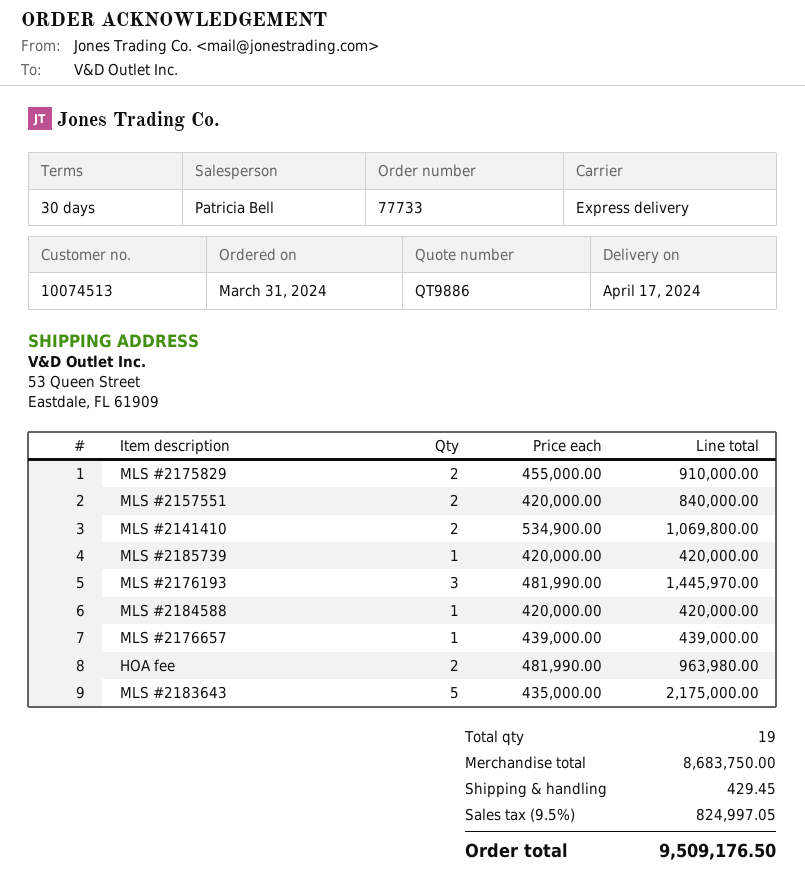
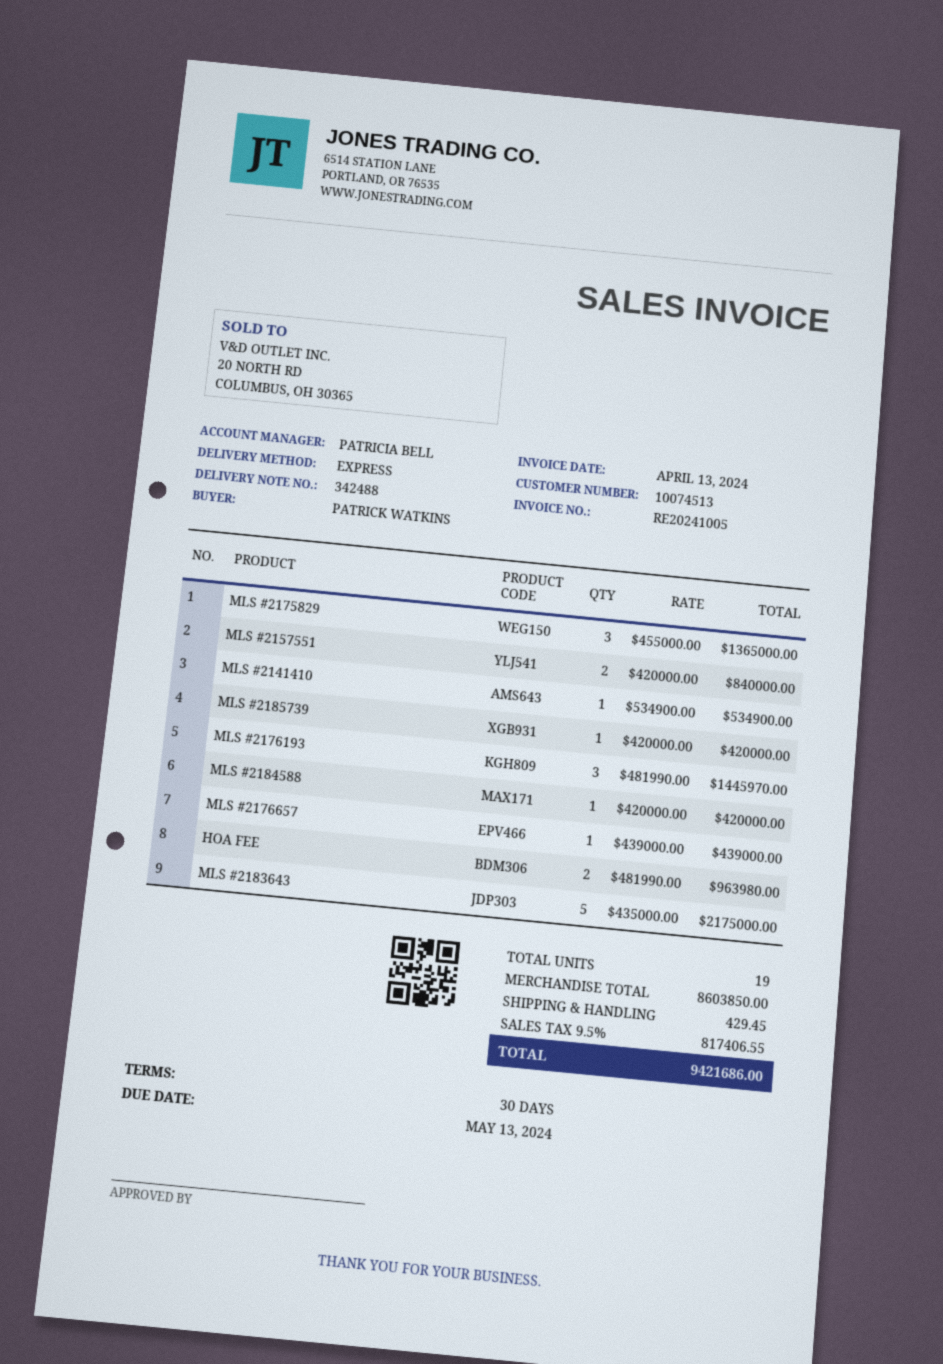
MLS #2175829: 2 x 455000.00 = 910000.00 -> 3 x 455000.00 = 1365000.00
MLS #2141410: 2 x 534900.00 = 1069800.00 -> 1 x 534900.00 = 534900.00
subtotal: 8683750.00 -> 8603850.00
tax: 9.5% = 824997.05 -> 9.5% = 817406.55
total: 9509176.50 -> 9421686.00

